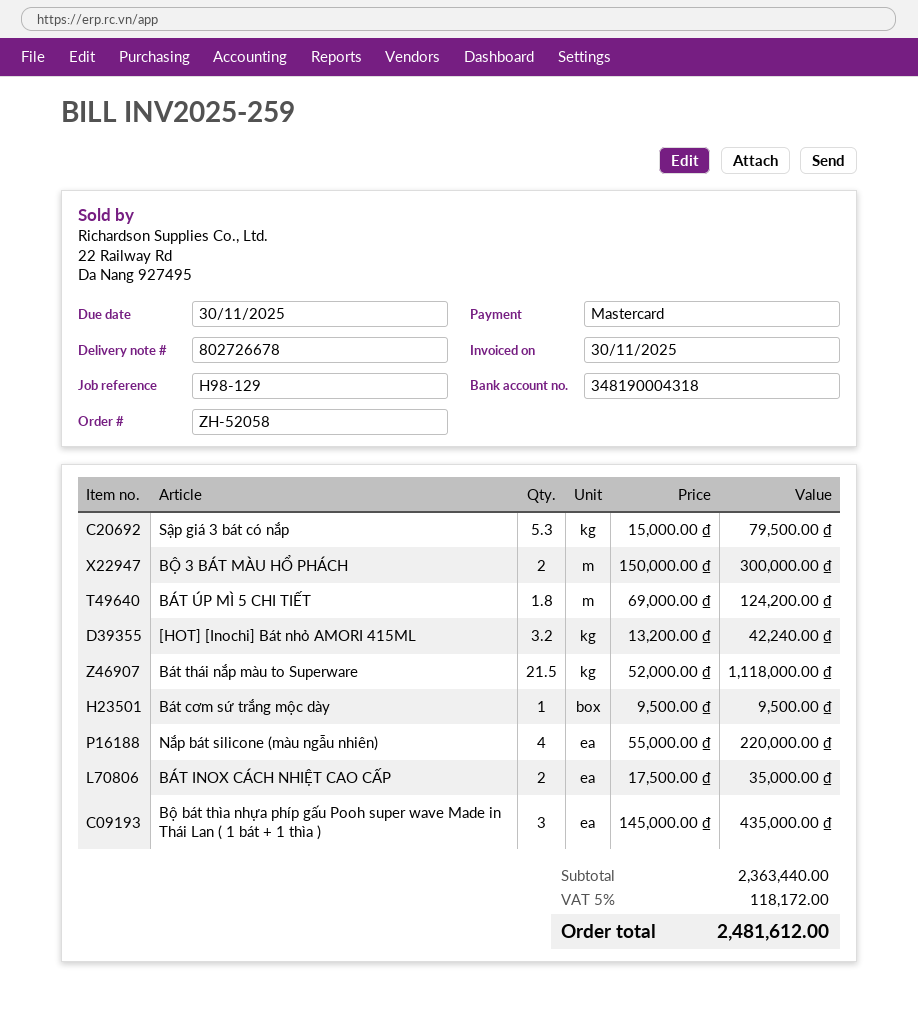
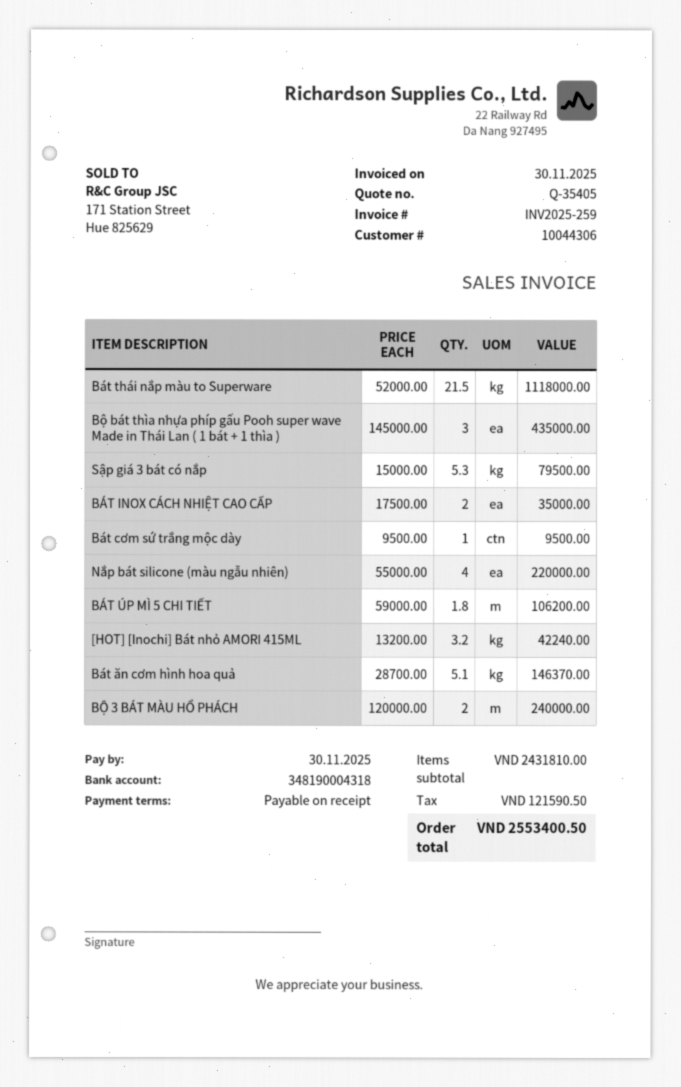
BỘ 3 BÁT MÀU HỔ PHÁCH: 2 x 150000.00 = 300000.00 -> 2 x 120000.00 = 240000.00
BÁT ÚP MÌ 5 CHI TIẾT: 1.8 x 69000.00 = 124200.00 -> 1.8 x 59000.00 = 106200.00
Bát ăn cơm hình hoa quả: none -> 5.1 x 28700.00 = 146370.00
subtotal: 2363440.00 -> 2431810.00
tax: 118172.00 -> 121590.50
total: 2481612.00 -> 2553400.50

